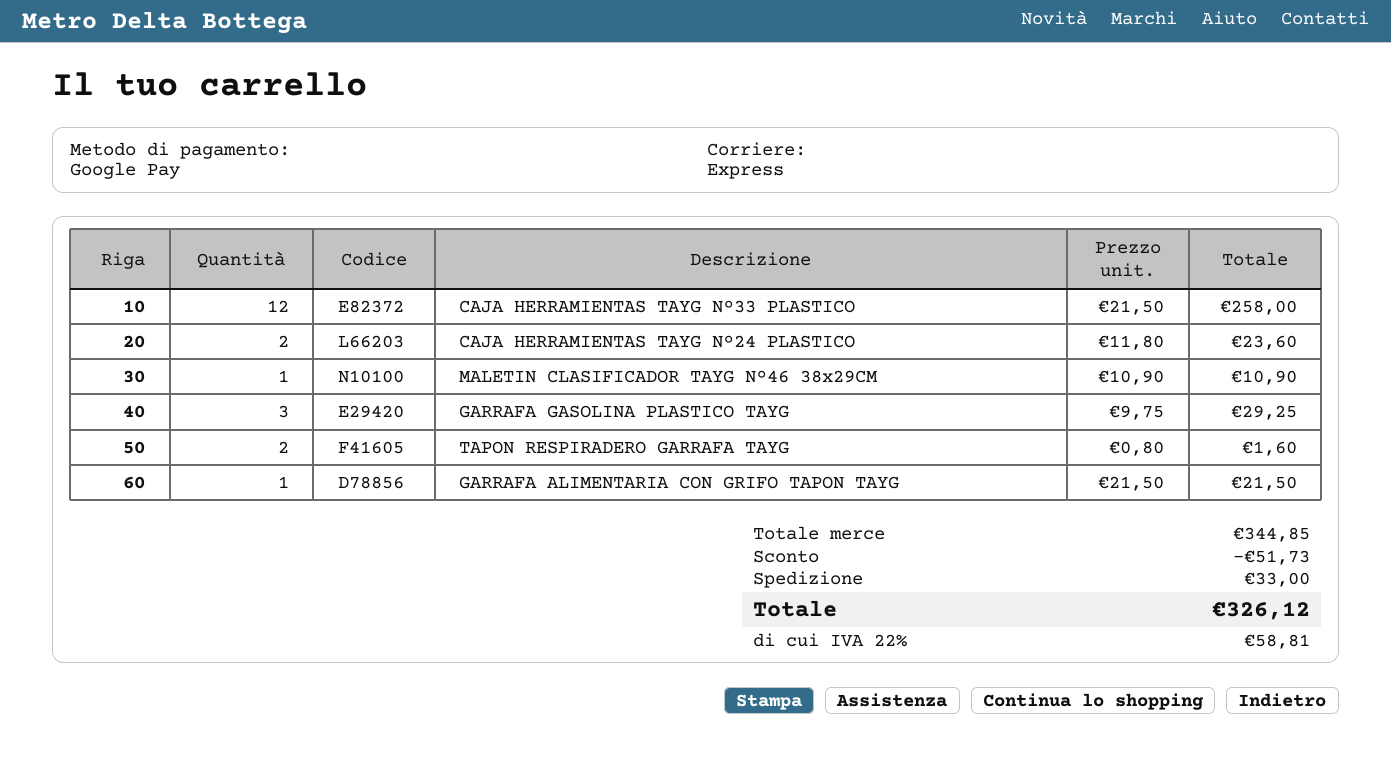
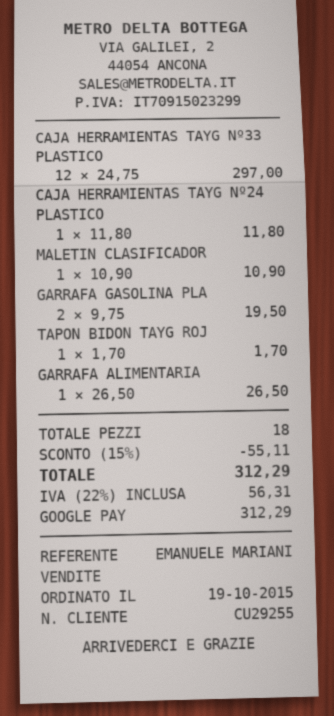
CAJA HERRAMIENTAS TAYG Nº33 PLASTICO: 12 x 21.50 = 258.00 -> 12 x 24.75 = 297.00
CAJA HERRAMIENTAS TAYG Nº24 PLASTICO: 2 x 11.80 = 23.60 -> 1 x 11.80 = 11.80
GARRAFA GASOLINA PLASTICO TAYG: 3 x 9.75 = 29.25 -> 2 x 9.75 = 19.50
TAPON RESPIRADERO GARRAFA TAYG: 2 x 0.80 = 1.60 -> none
GARRAFA ALIMENTARIA CON GRIFO TAPON TAYG: 1 x 21.50 = 21.50 -> 1 x 26.50 = 26.50
TAPON BIDON TAYG ROJ: none -> 1 x 1.70 = 1.70
discount: 51.73 -> 55.11
shipping: 33.00 -> none
tax: 22% = 58.81 -> 22% = 56.31
total: 326.12 -> 312.29

